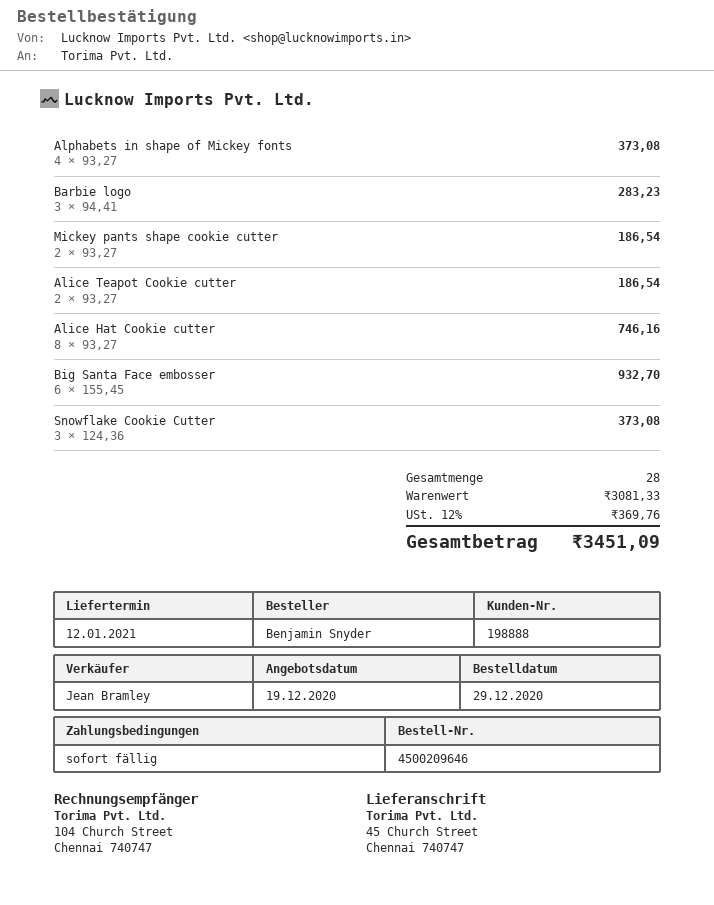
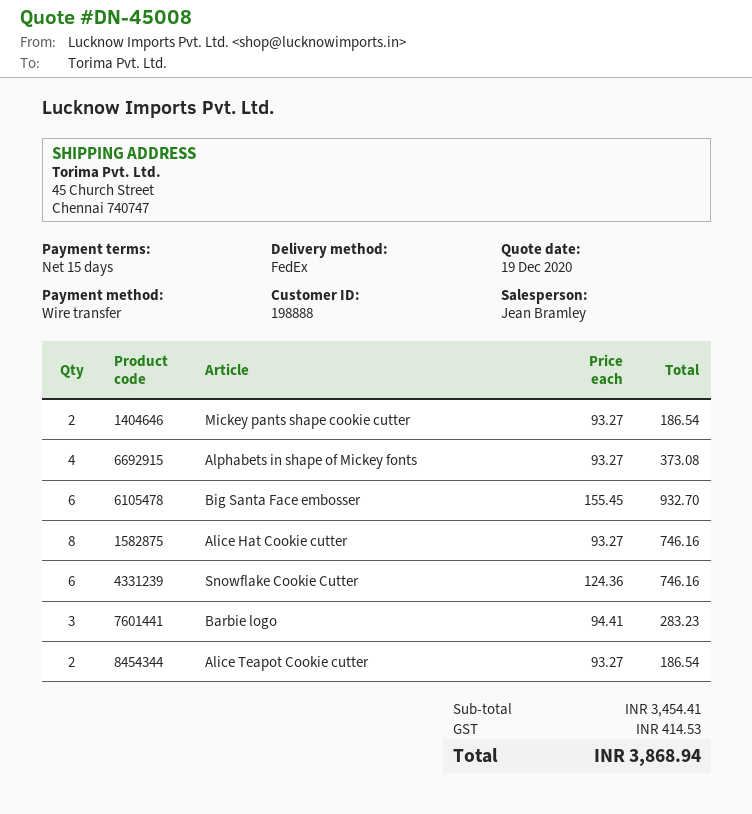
payment terms: on receipt -> 15 days
Snowflake Cookie Cutter: 3 x 124.36 = 373.08 -> 6 x 124.36 = 746.16
subtotal: 3081.33 -> 3454.41
tax: 369.76 -> 414.53
total: 3451.09 -> 3868.94

